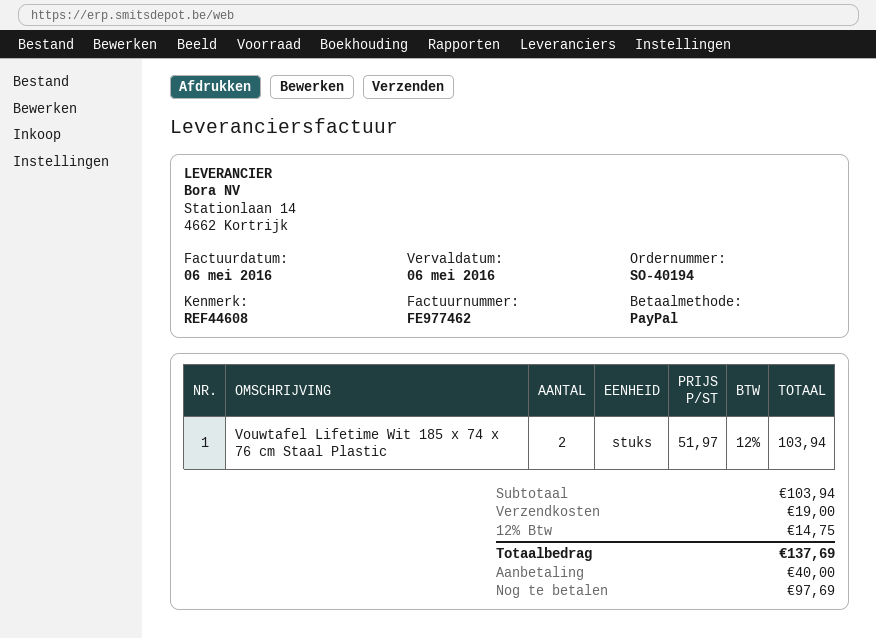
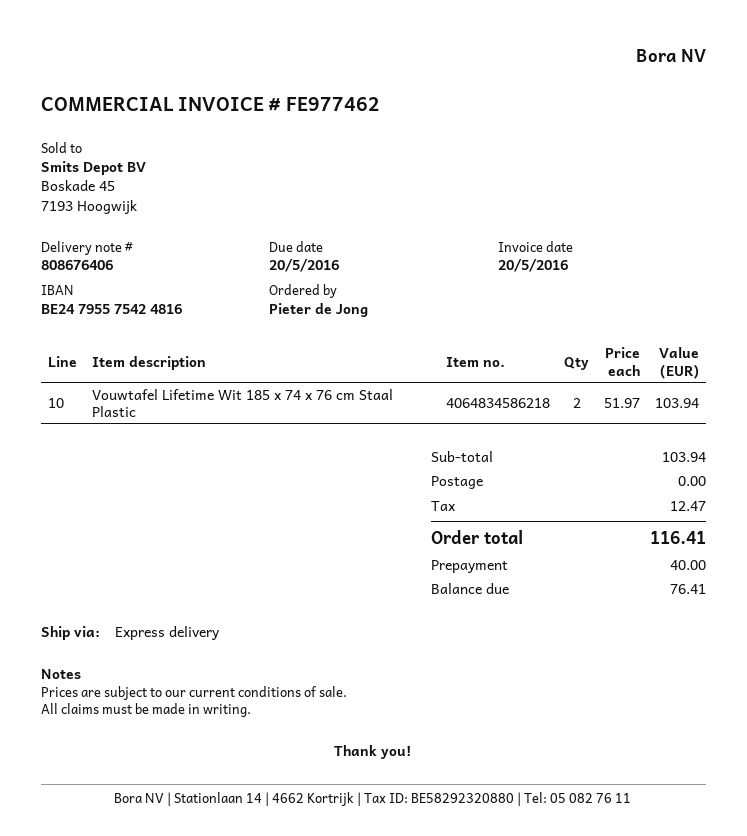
invoice date: 2016-05-06 -> 2016-05-20
due date: 2016-05-06 -> 2016-05-20
shipping: 19.00 -> 0.00
tax: 14.75 -> 12.47
total: 137.69 -> 116.41
balance: 97.69 -> 76.41

